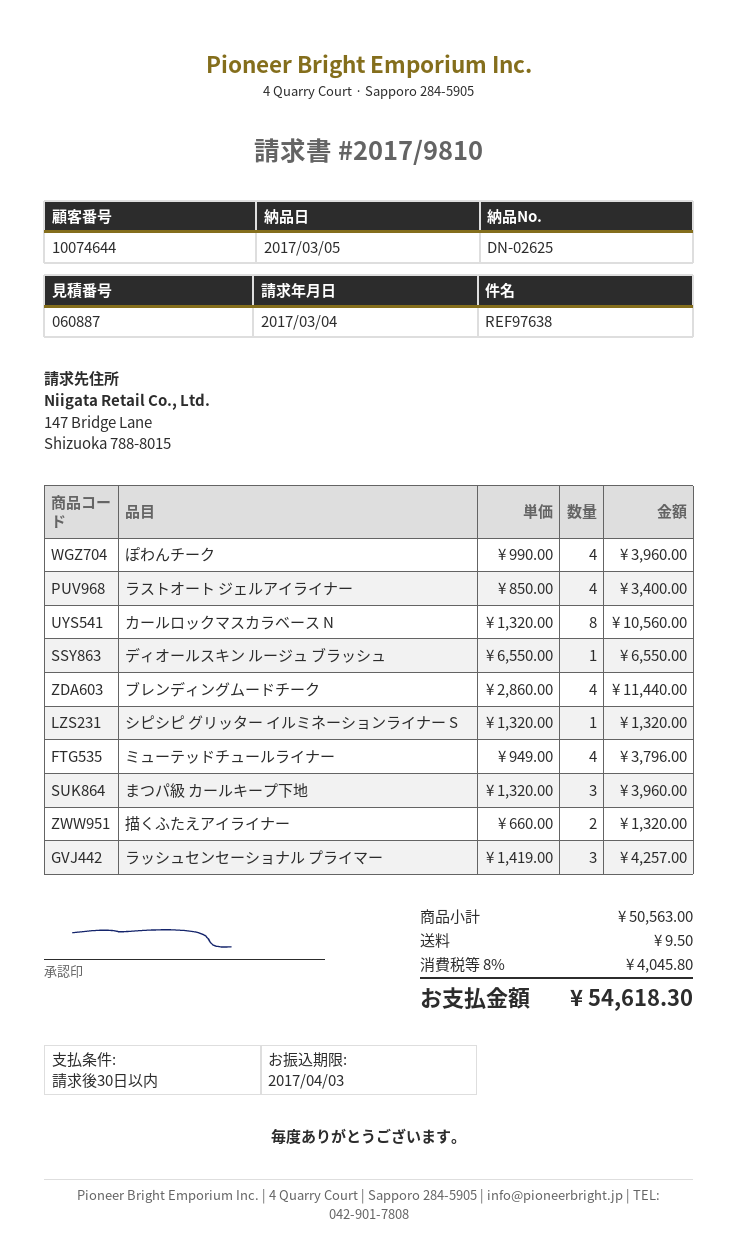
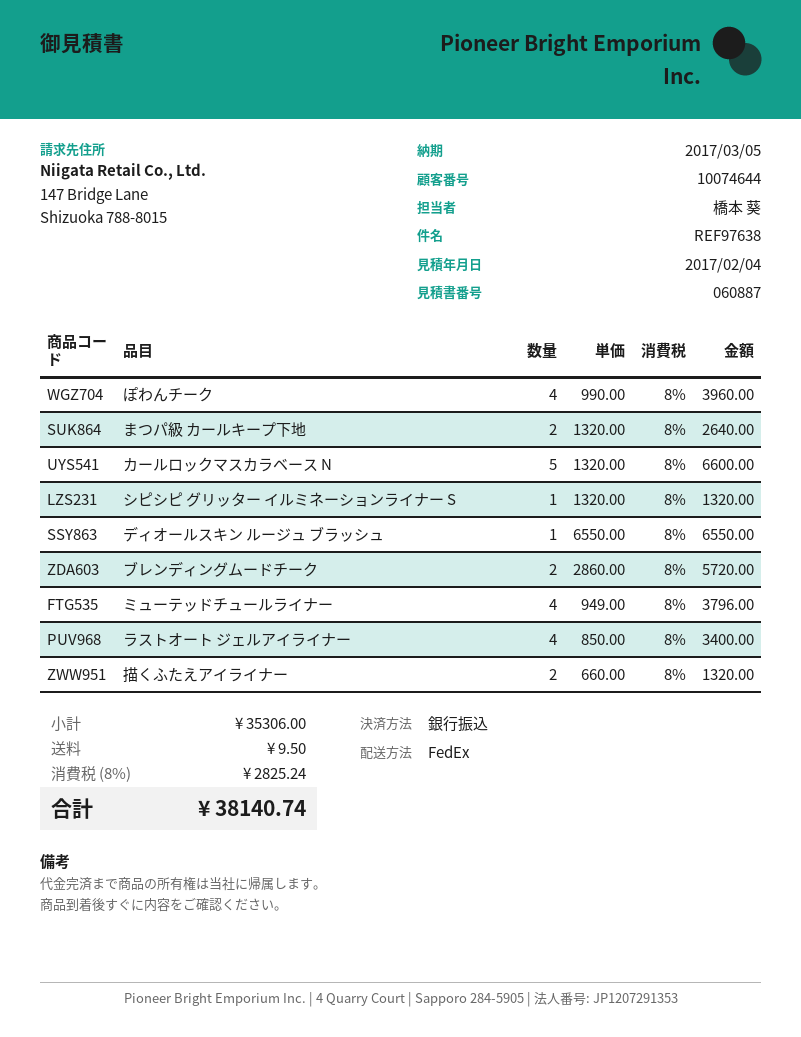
カールロックマスカラベース N: 8 x 1320.00 = 10560.00 -> 5 x 1320.00 = 6600.00
ブレンディングムードチーク: 4 x 2860.00 = 11440.00 -> 2 x 2860.00 = 5720.00
まつパ級 カールキープ下地: 3 x 1320.00 = 3960.00 -> 2 x 1320.00 = 2640.00
ラッシュセンセーショナル プライマー: 3 x 1419.00 = 4257.00 -> none
subtotal: 50563.00 -> 35306.00
tax: 8% = 4045.80 -> 8% = 2825.24
total: 54618.30 -> 38140.74

